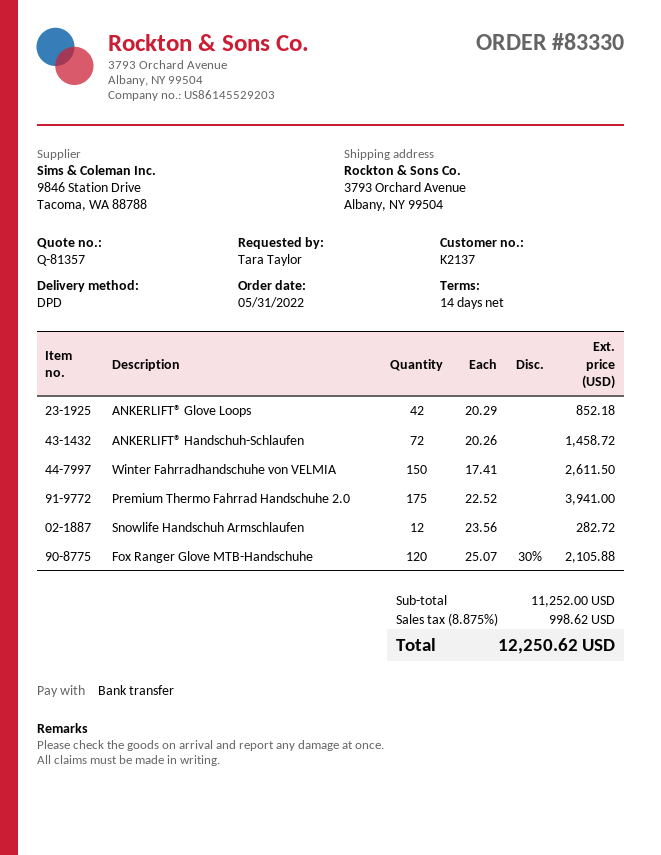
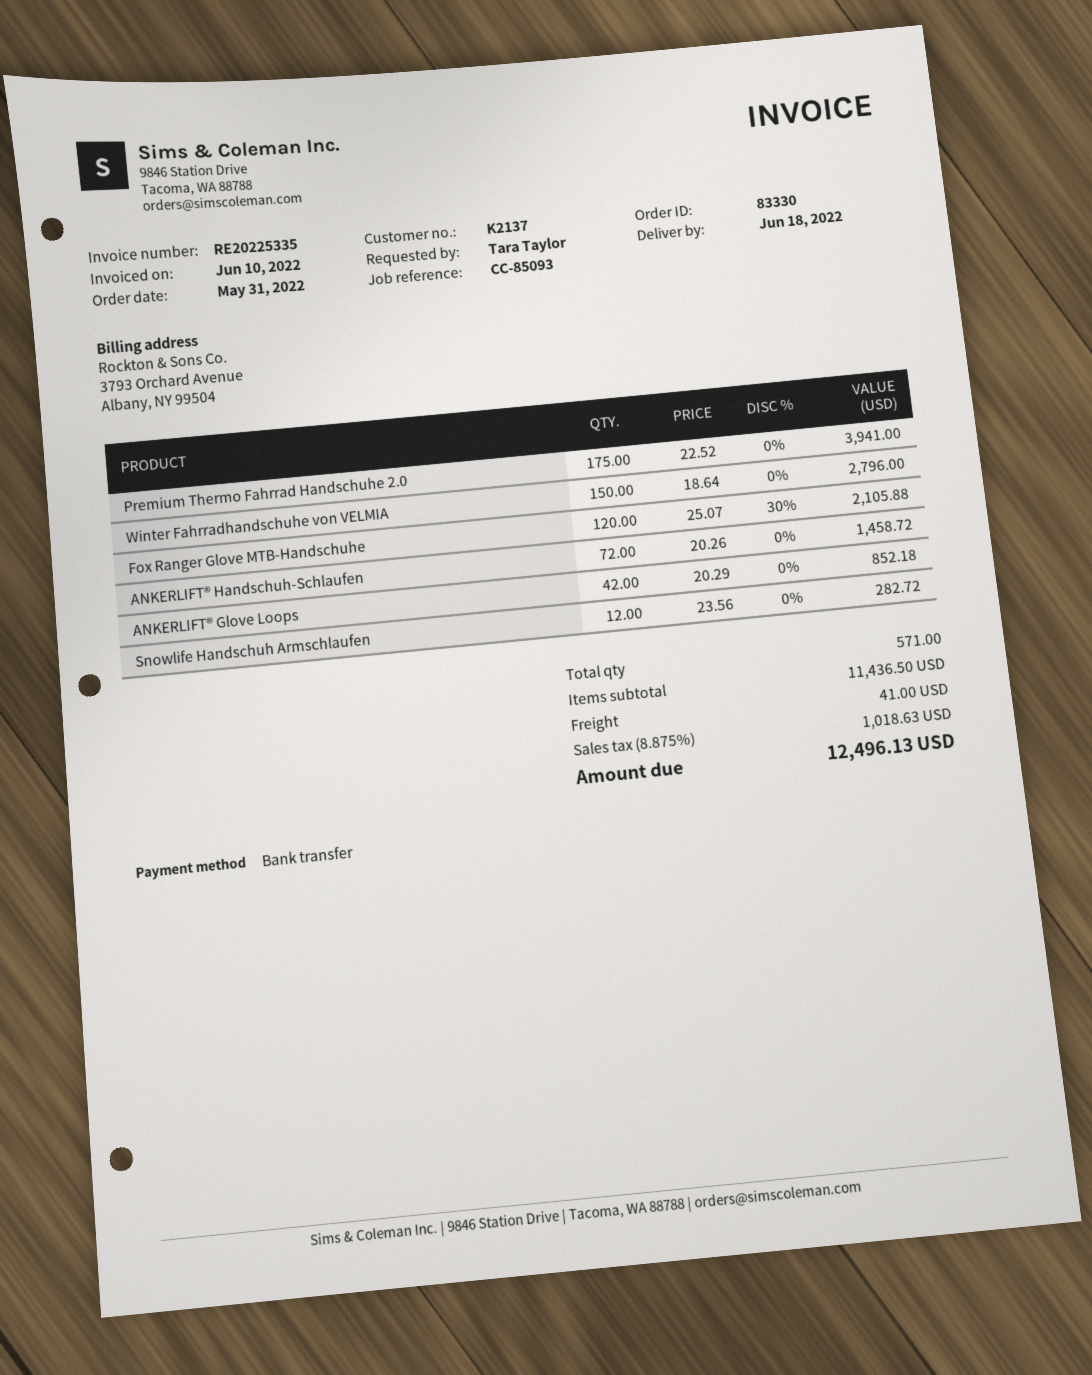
Winter Fahrradhandschuhe von VELMIA: 150 x 17.41 = 2611.50 -> 150 x 18.64 = 2796.00
subtotal: 11252.00 -> 11436.50
shipping: none -> 41.00
tax: 8.875% = 998.62 -> 8.875% = 1018.63
total: 12250.62 -> 12496.13

